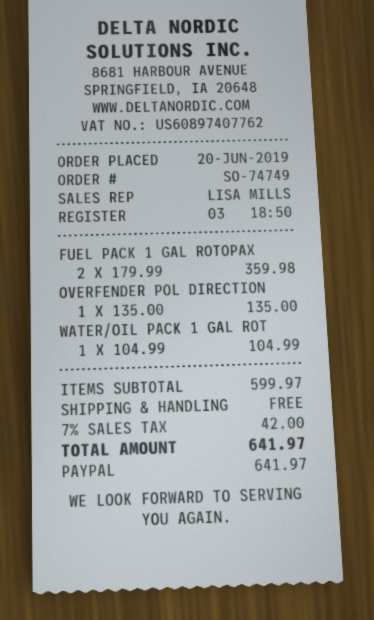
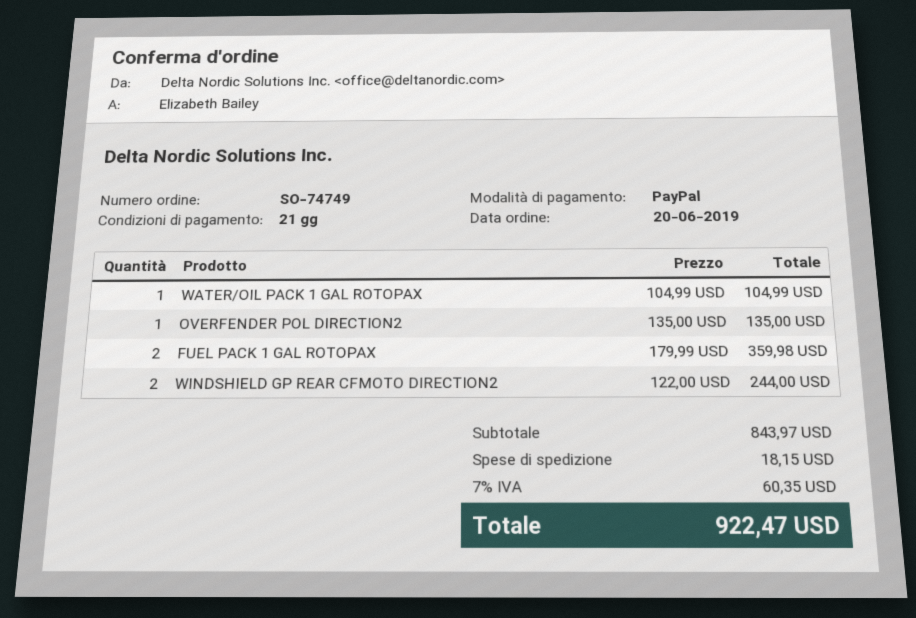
WINDSHIELD GP REAR CFMOTO DIRECTION2: none -> 2 x 122.00 = 244.00
subtotal: 599.97 -> 843.97
shipping: 0.00 -> 18.15
tax: 7% = 42.00 -> 7% = 60.35
total: 641.97 -> 922.47

